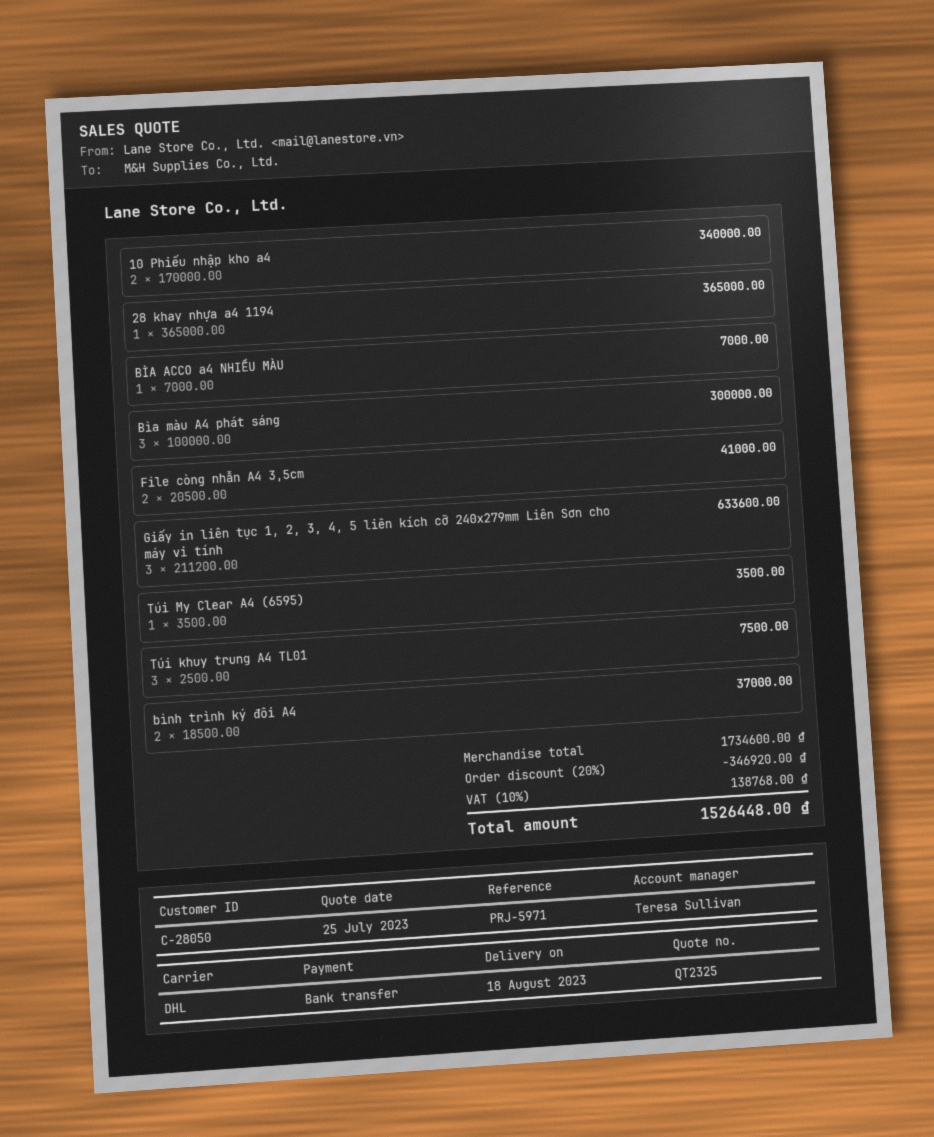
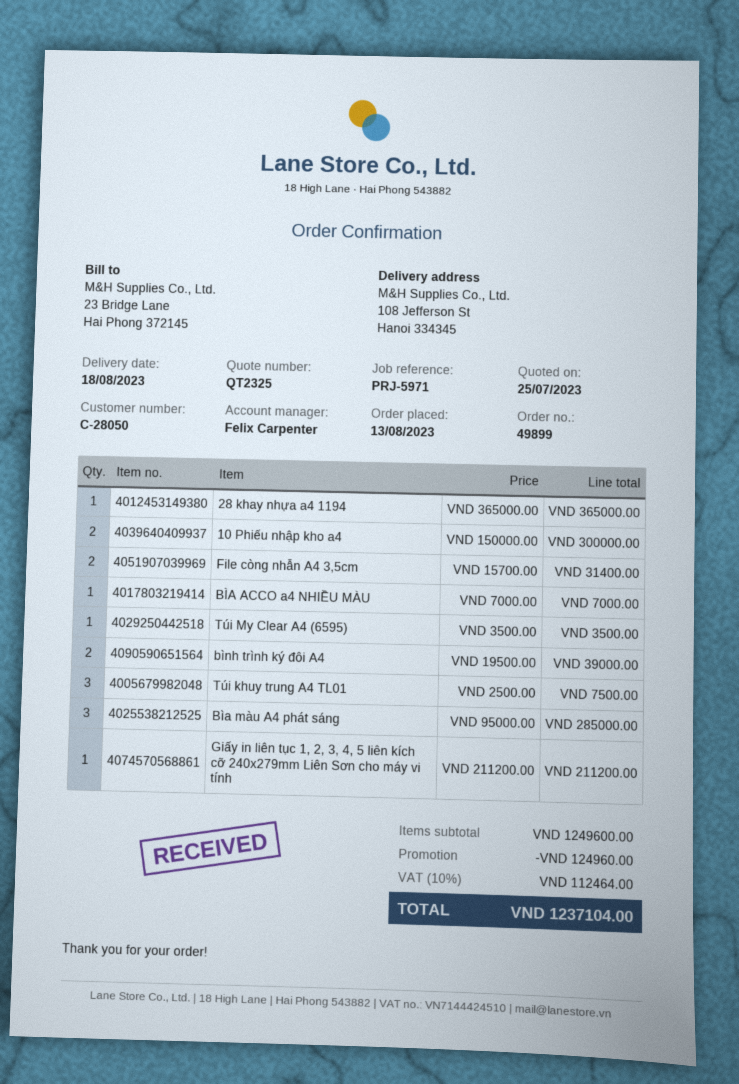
sales rep: Teresa Sullivan -> Felix Carpenter
10 Phiếu nhập kho a4: 2 x 170000.00 = 340000.00 -> 2 x 150000.00 = 300000.00
Bìa màu A4 phát sáng: 3 x 100000.00 = 300000.00 -> 3 x 95000.00 = 285000.00
File còng nhẫn A4 3,5cm: 2 x 20500.00 = 41000.00 -> 2 x 15700.00 = 31400.00
Giấy in liên tục 1, 2, 3, 4, 5 liên kích cỡ 240x279mm Liên Sơn cho máy vi tính: 3 x 211200.00 = 633600.00 -> 1 x 211200.00 = 211200.00
bình trình ký đôi A4: 2 x 18500.00 = 37000.00 -> 2 x 19500.00 = 39000.00
subtotal: 1734600.00 -> 1249600.00
discount: 346920.00 -> 124960.00
tax: 10% = 138768.00 -> 10% = 112464.00
total: 1526448.00 -> 1237104.00

